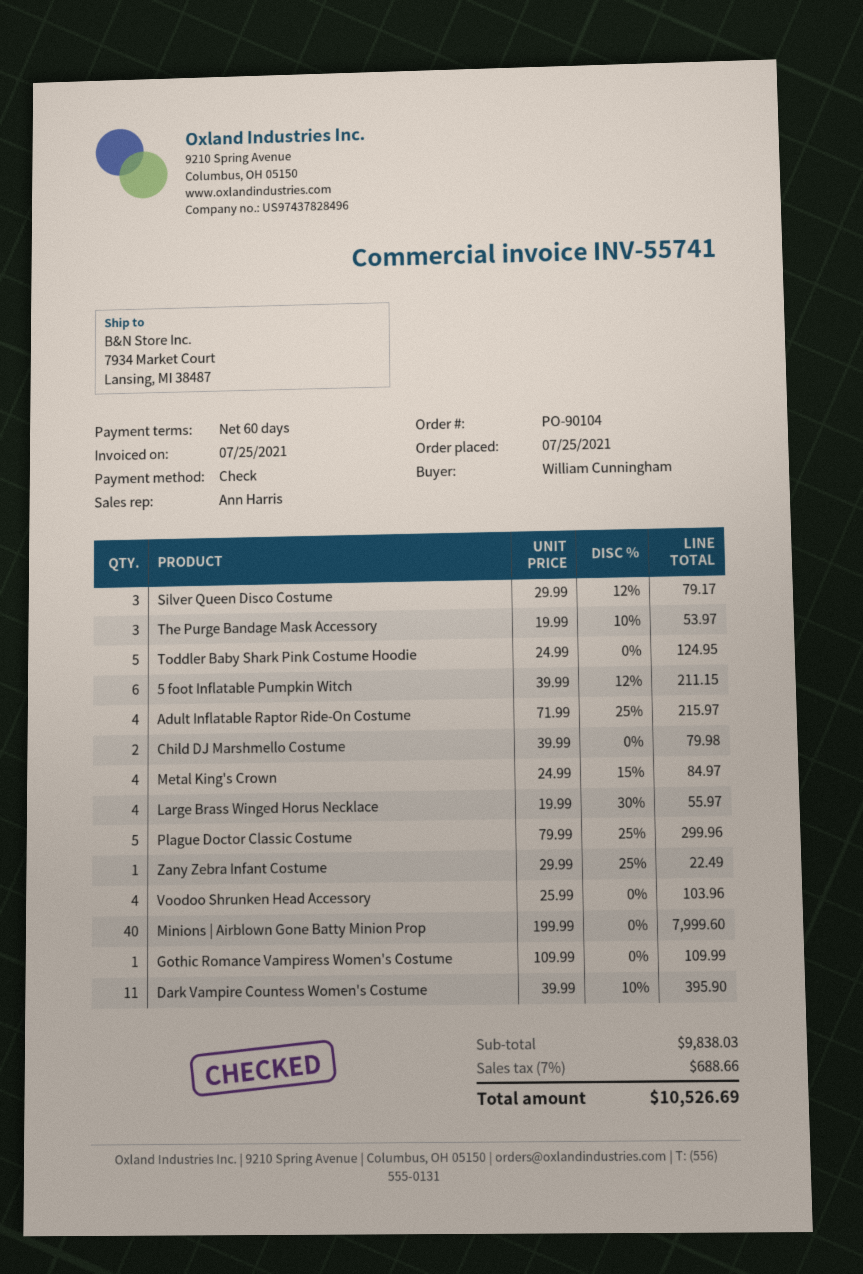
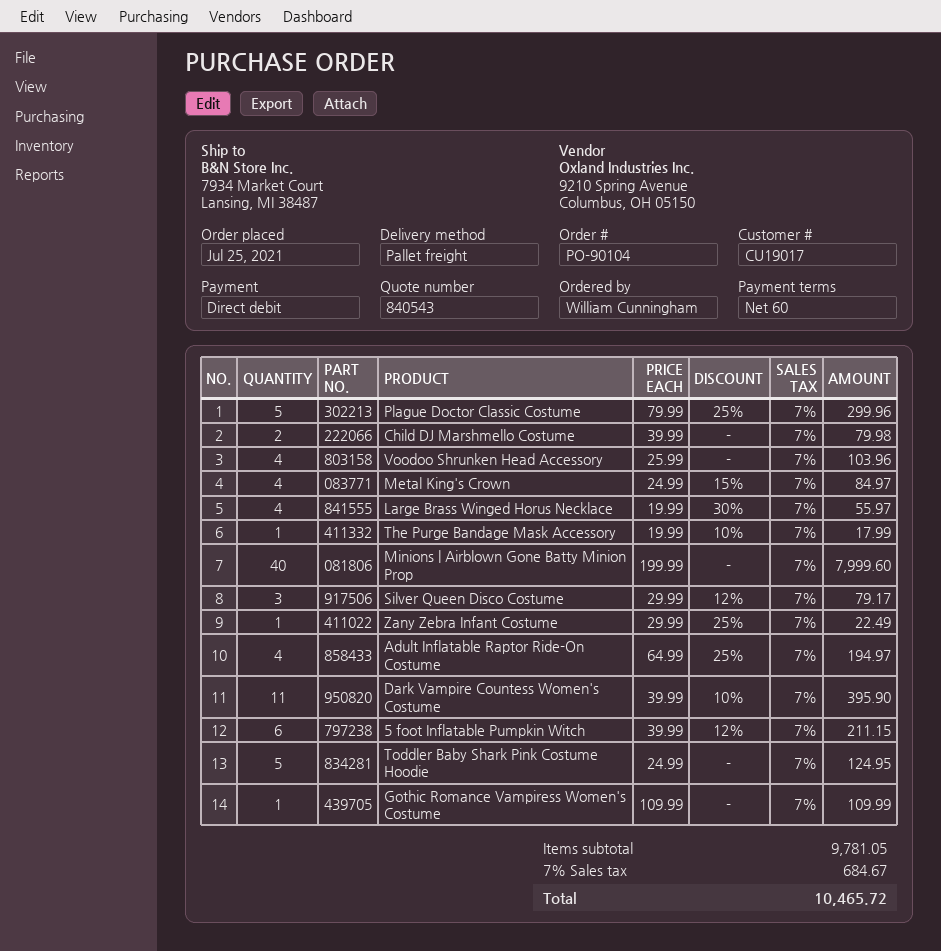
payment method: cheque -> direct debit
The Purge Bandage Mask Accessory: 3 x 19.99 - 10% = 53.97 -> 1 x 19.99 - 10% = 17.99
Adult Inflatable Raptor Ride-On Costume: 4 x 71.99 - 25% = 215.97 -> 4 x 64.99 - 25% = 194.97
subtotal: 9838.03 -> 9781.05
tax: 7% = 688.66 -> 7% = 684.67
total: 10526.69 -> 10465.72

